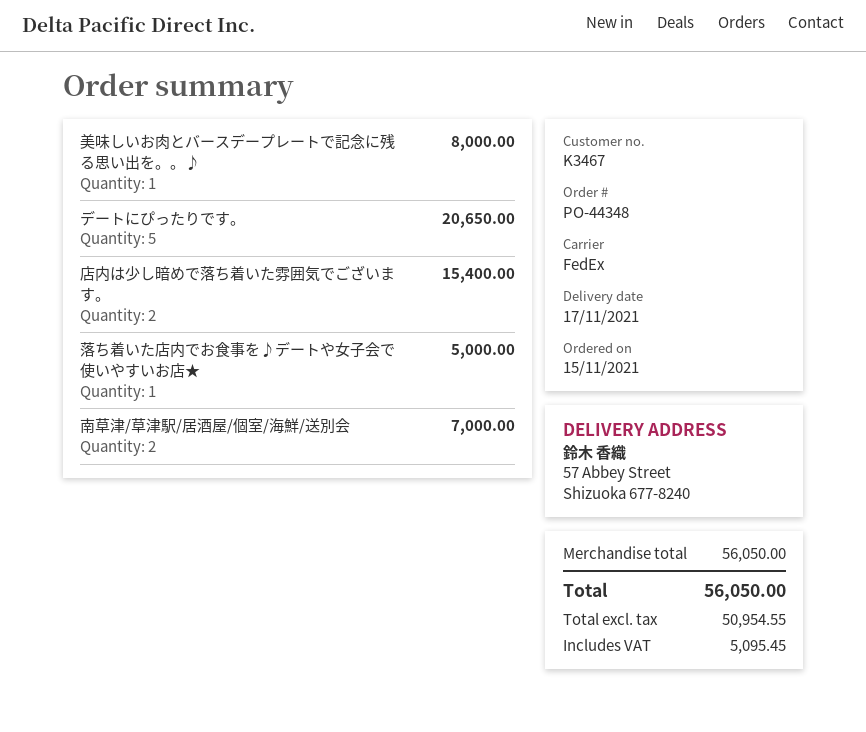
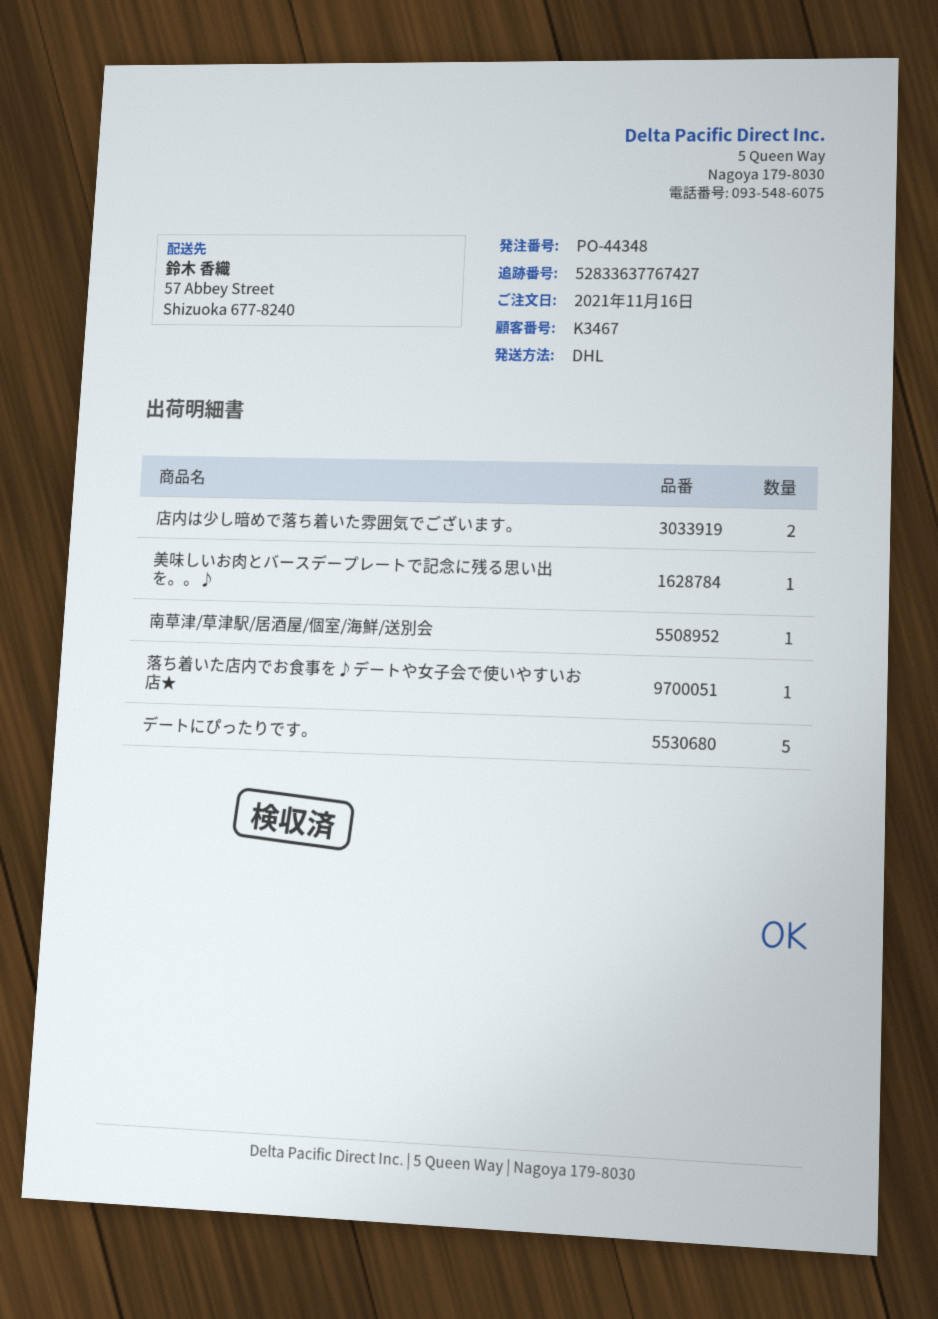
order date: 2021-11-15 -> 2021-11-16
shipping method: FedEx -> DHL
南草津/草津駅/居酒屋/個室/海鮮/送別会: 2 -> 1

